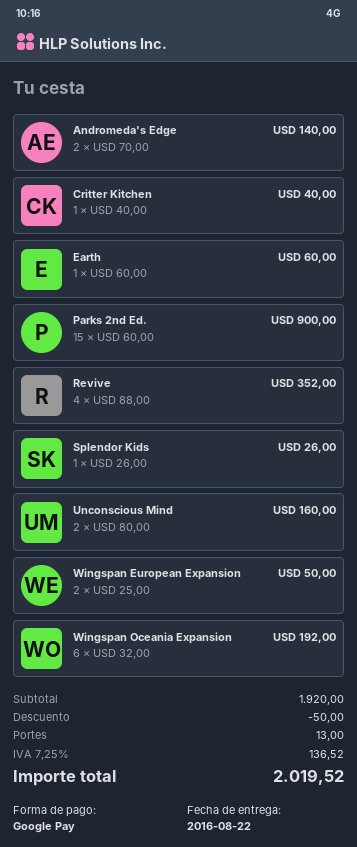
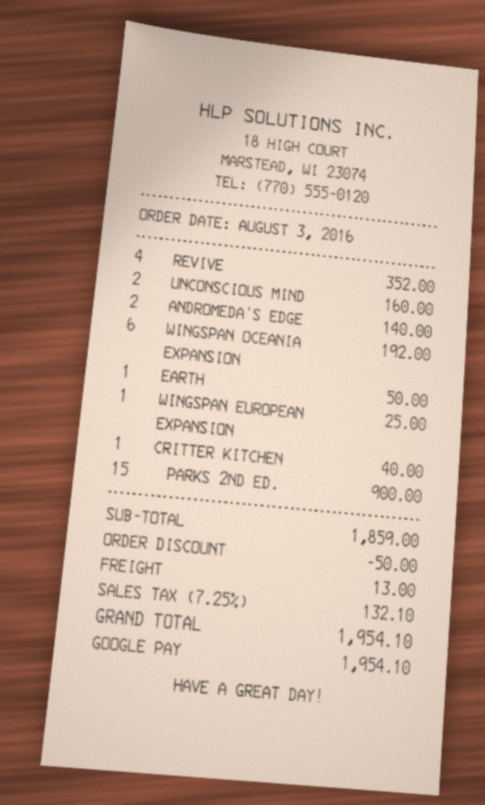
Earth: 1 for 60.00 -> 1 for 50.00
Splendor Kids: 1 for 26.00 -> none
Wingspan European Expansion: 2 for 50.00 -> 1 for 25.00
subtotal: 1920.00 -> 1859.00
tax: 7.25% = 136.52 -> 7.25% = 132.10
total: 2019.52 -> 1954.10

